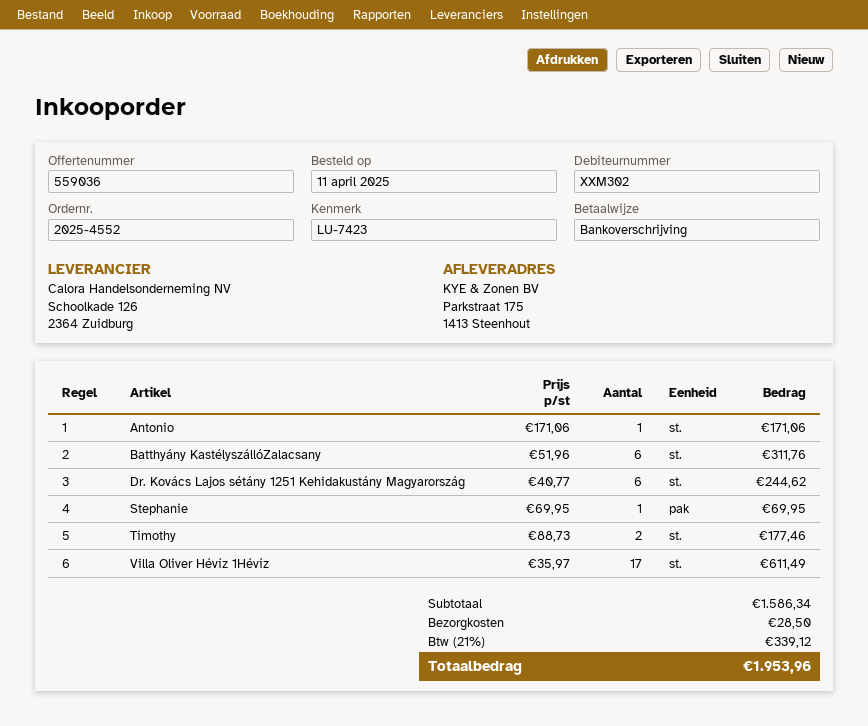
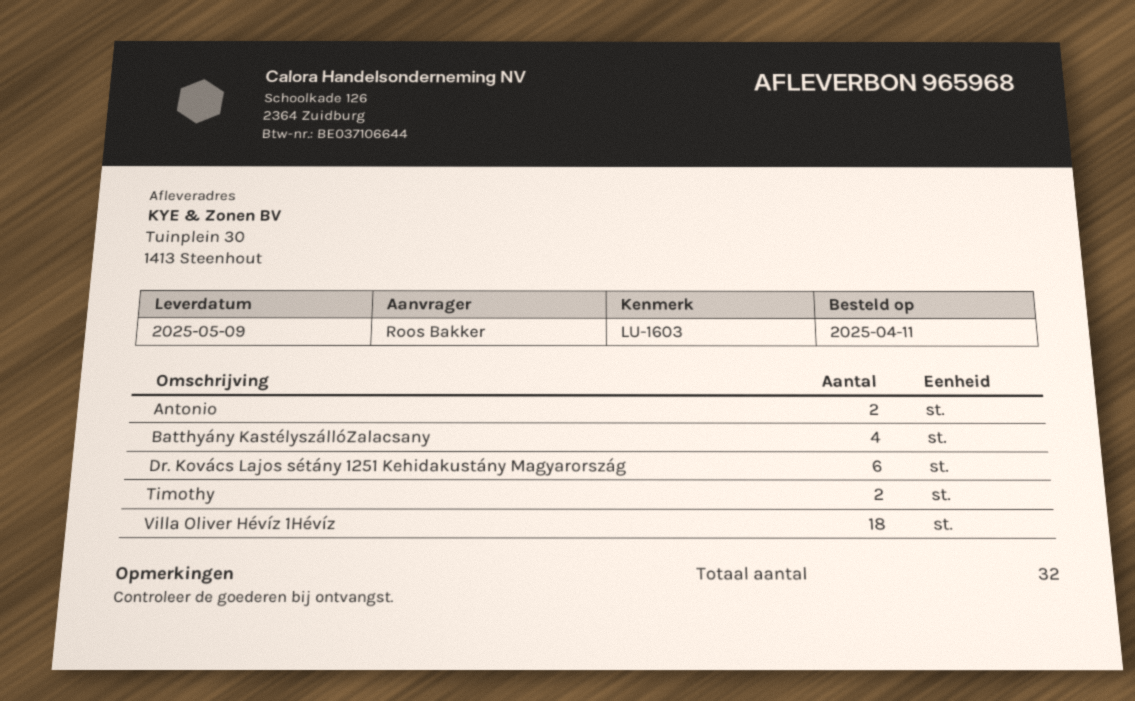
reference: LU-7423 -> LU-1603
ship to: Parkstraat 175, 1413 Steenhout -> Tuinplein 30, 1413 Steenhout
Antonio: 1 -> 2
Batthyány KastélyszállóZalacsany: 6 -> 4
Stephanie: 1 -> none
Villa Oliver Hévíz 1Hévíz: 17 -> 18

